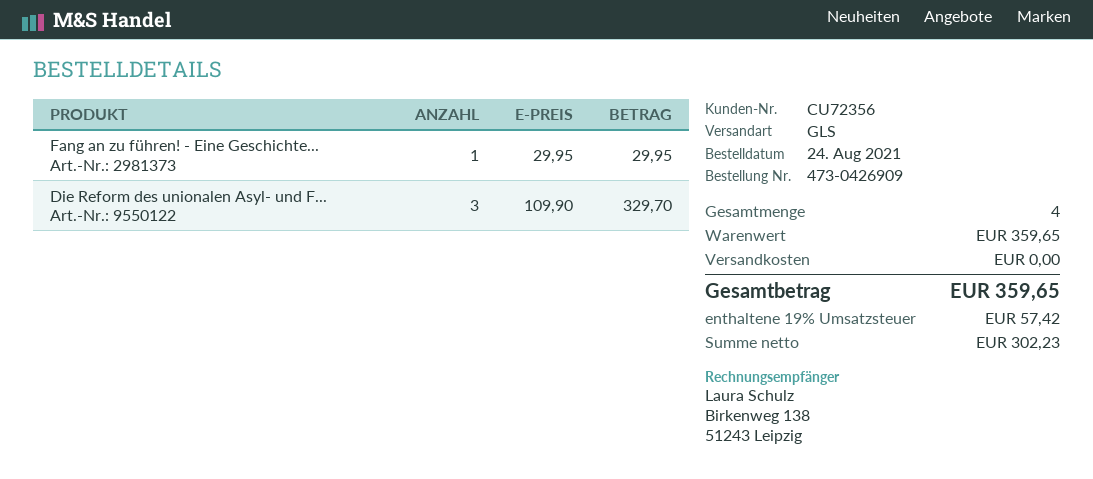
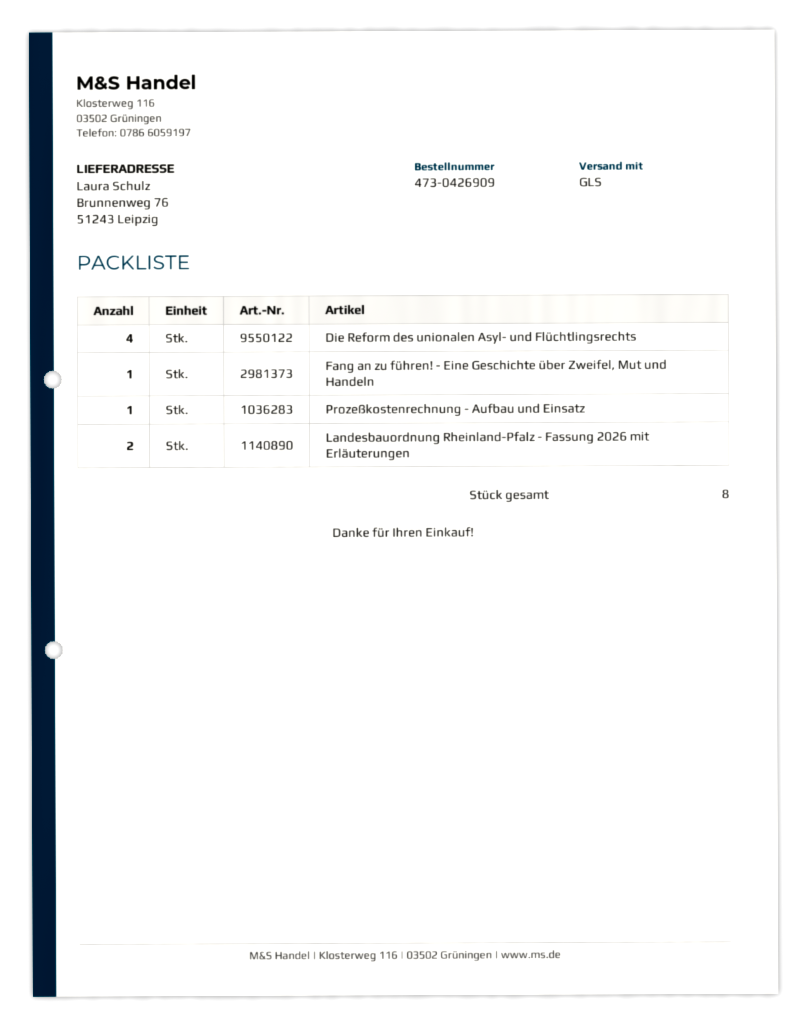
Die Reform des unionalen Asyl- und F...: 3 -> 4
Prozeßkostenrechnung - Aufbau und Einsatz: none -> 1
Landesbauordnung Rheinland-Pfalz - Fassung 2026 mit Erläuterungen: none -> 2
total quantity: 4 -> 8

